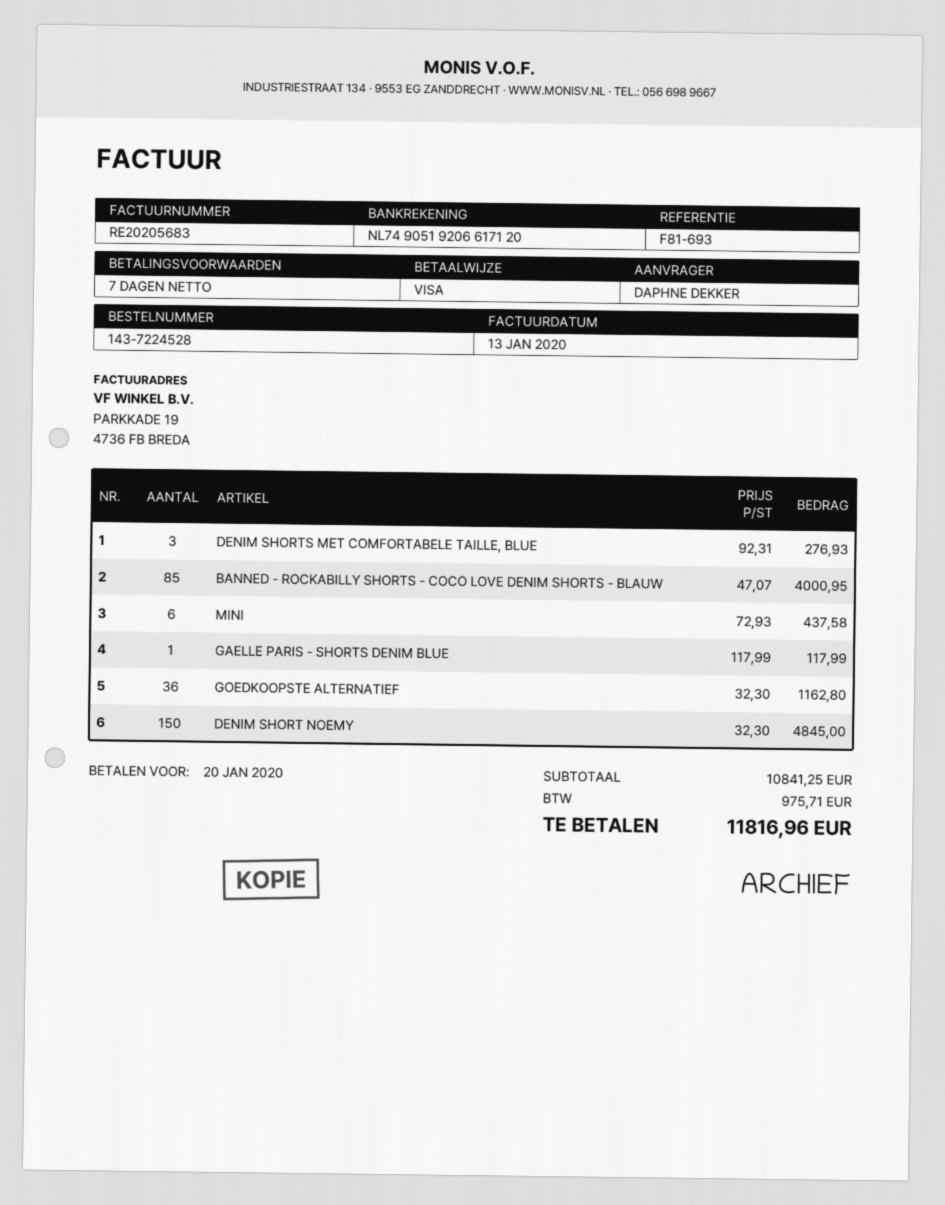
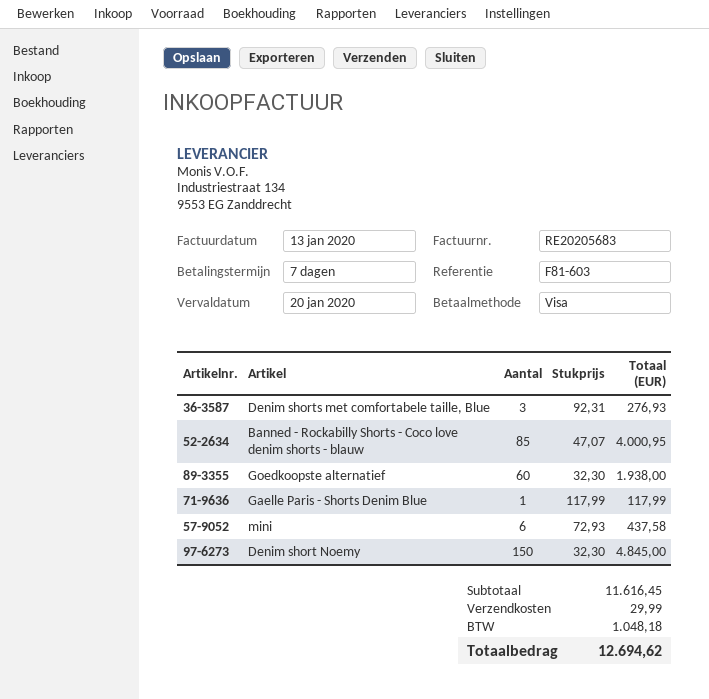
reference: F81-693 -> F81-603
GOEDKOOPSTE ALTERNATIEF: 36 x 32.30 = 1162.80 -> 60 x 32.30 = 1938.00
subtotal: 10841.25 -> 11616.45
shipping: none -> 29.99
tax: 975.71 -> 1048.18
total: 11816.96 -> 12694.62

